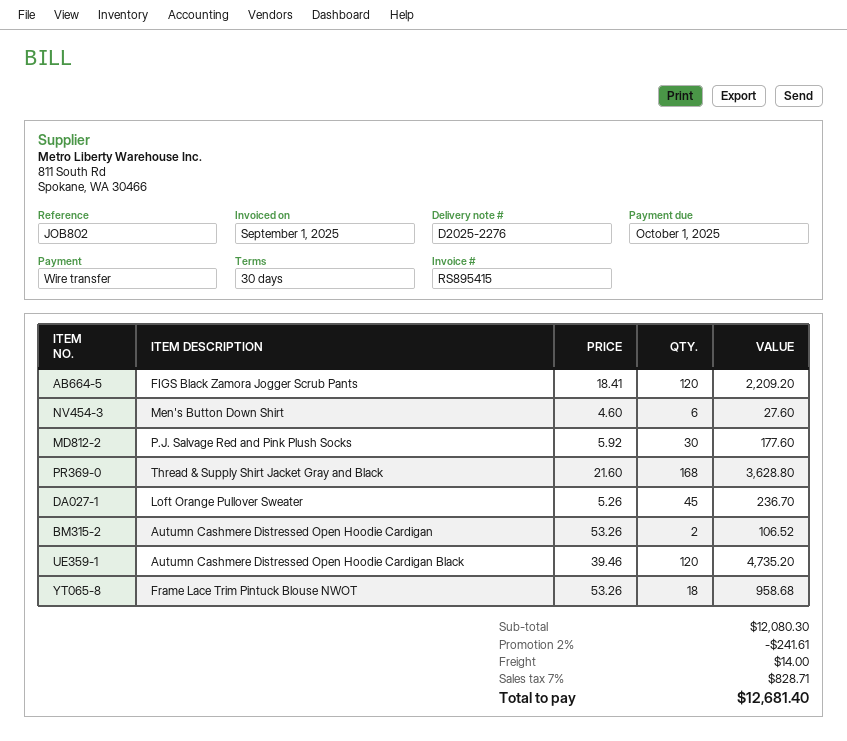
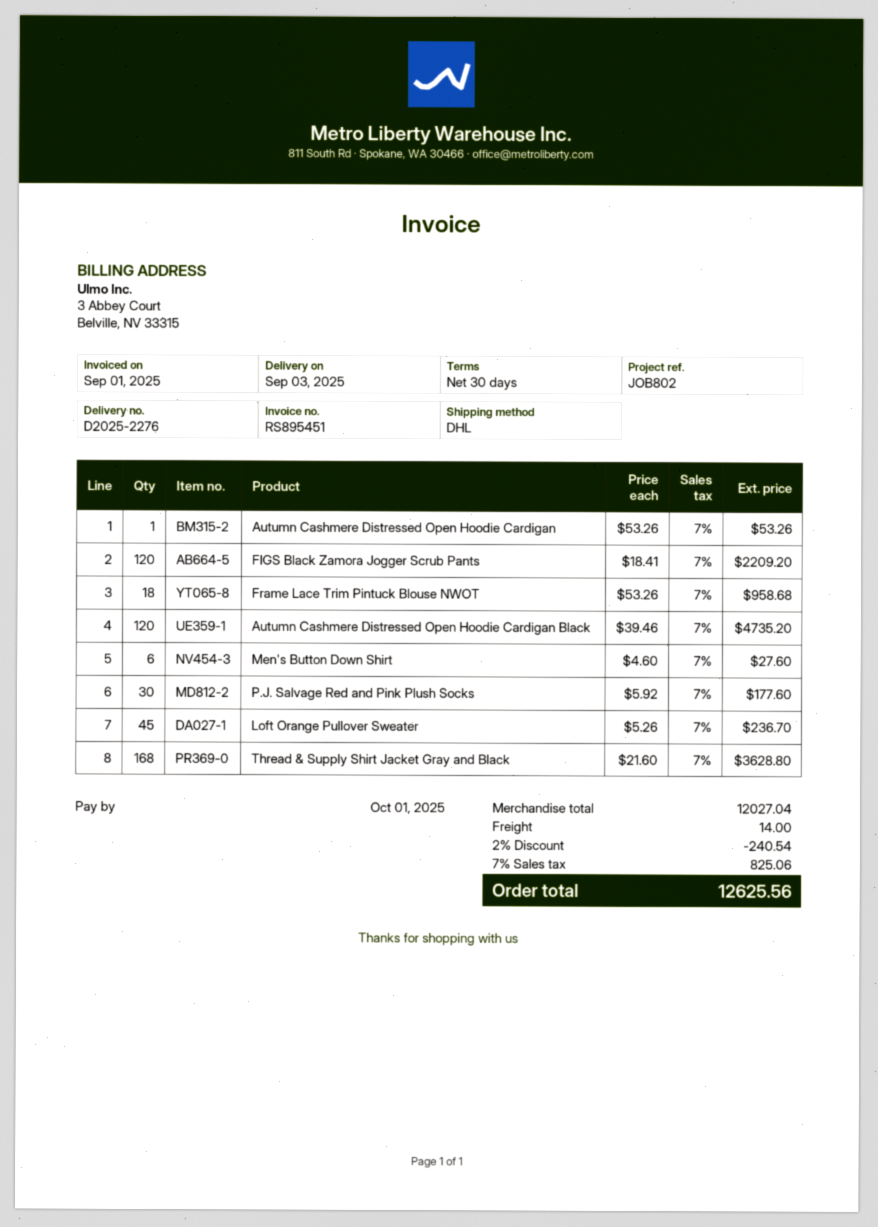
invoice number: RS895415 -> RS895451
Autumn Cashmere Distressed Open Hoodie Cardigan: 2 x 53.26 = 106.52 -> 1 x 53.26 = 53.26
subtotal: 12080.30 -> 12027.04
discount: 2% = 241.61 -> 2% = 240.54
tax: 7% = 828.71 -> 7% = 825.06
total: 12681.40 -> 12625.56

